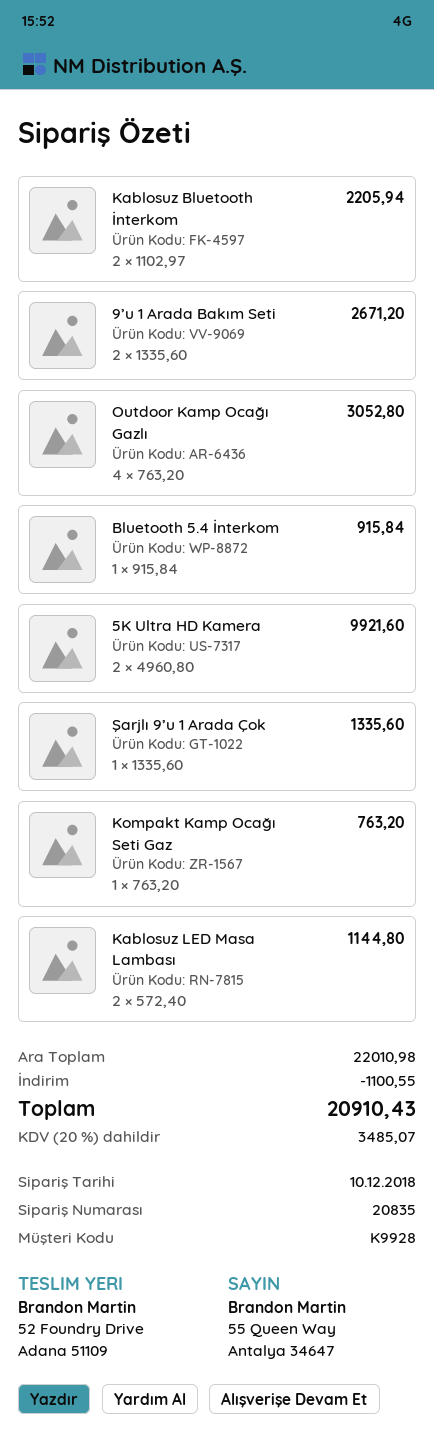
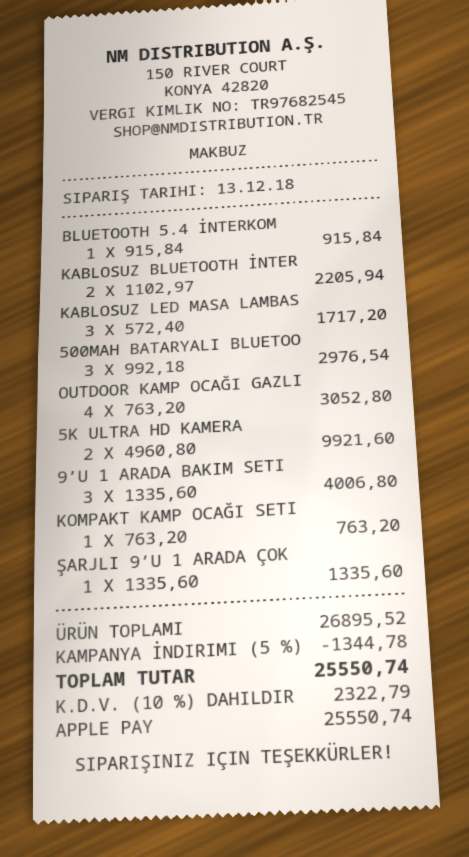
order date: 2018-12-10 -> 2018-12-13
9’u 1 Arada Bakım Seti: 2 x 1335.60 = 2671.20 -> 3 x 1335.60 = 4006.80
Kablosuz LED Masa Lambası: 2 x 572.40 = 1144.80 -> 3 x 572.40 = 1717.20
500MAH BATARYALI BLUETOO: none -> 3 x 992.18 = 2976.54
subtotal: 22010.98 -> 26895.52
discount: 1100.55 -> 1344.78
tax: 20% = 3485.07 -> 10% = 2322.79
total: 20910.43 -> 25550.74

